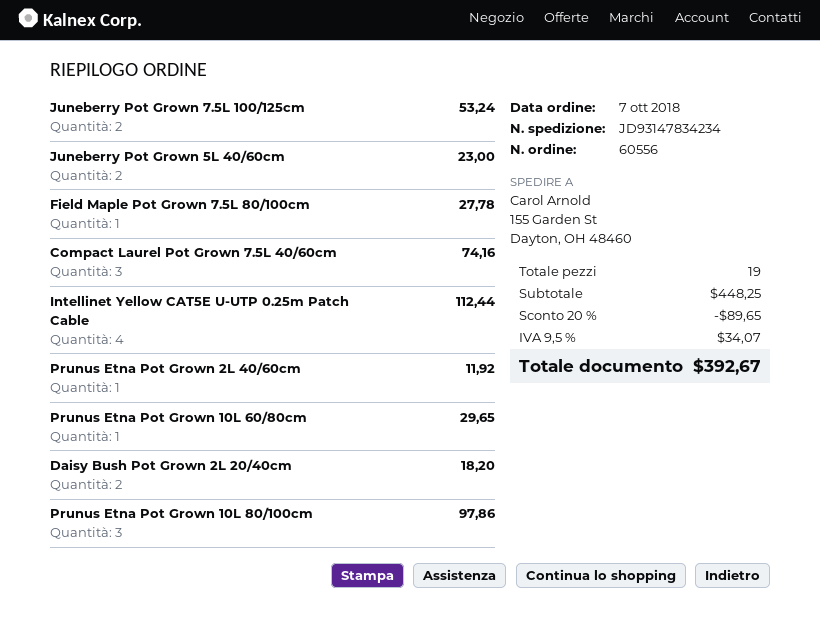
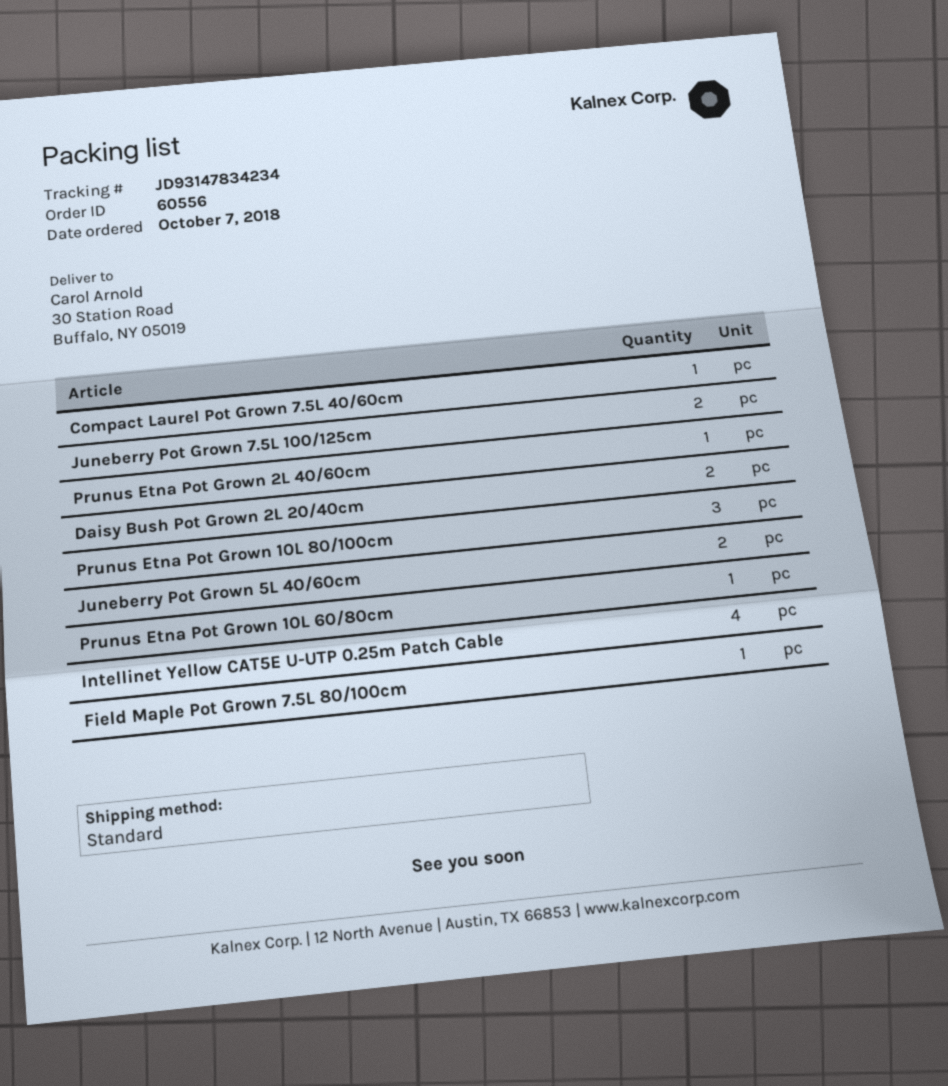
ship to: 155 Garden St, Dayton, OH 48460 -> 30 Station Road, Buffalo, NY 05019
Compact Laurel Pot Grown 7.5L 40/60cm: 3 -> 1

